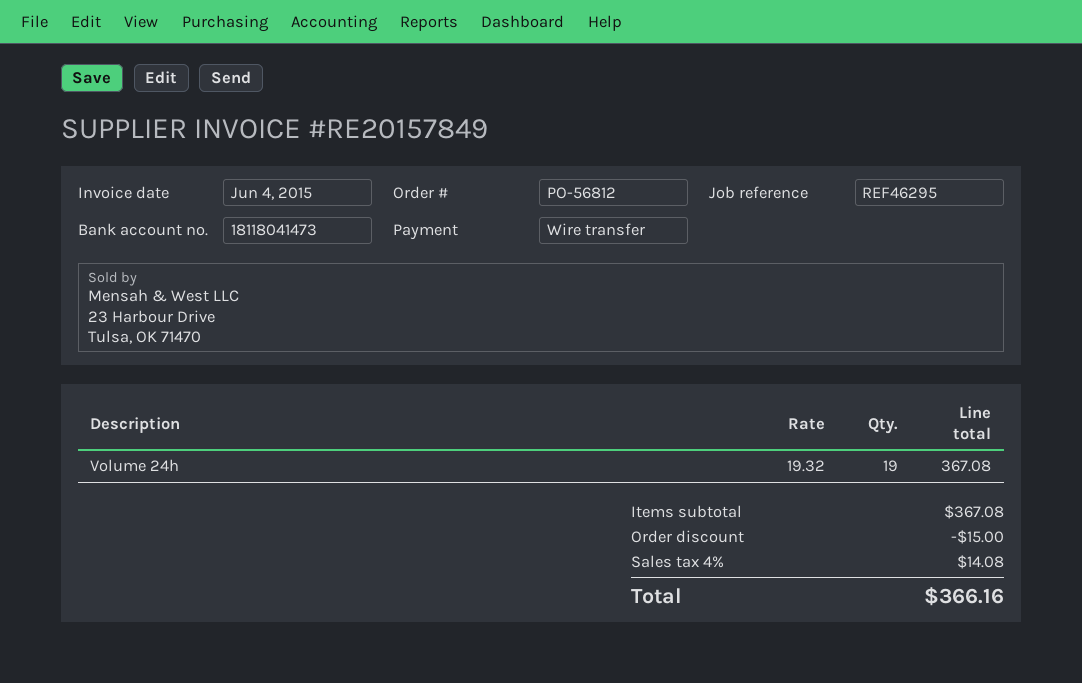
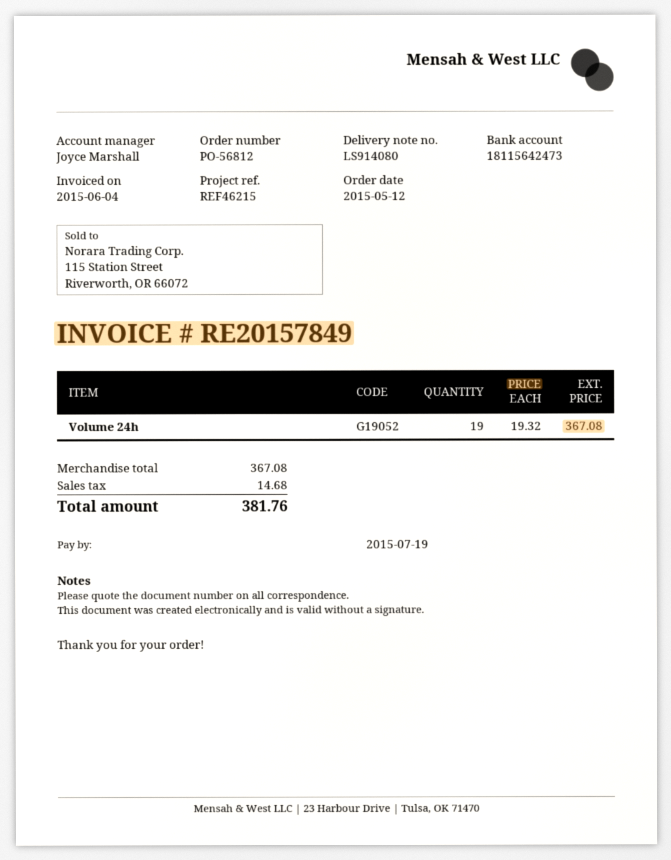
reference: REF46295 -> REF46215
bank account: 18118041473 -> 18115642473
discount: 15.00 -> none
tax: 14.08 -> 14.68
total: 366.16 -> 381.76

